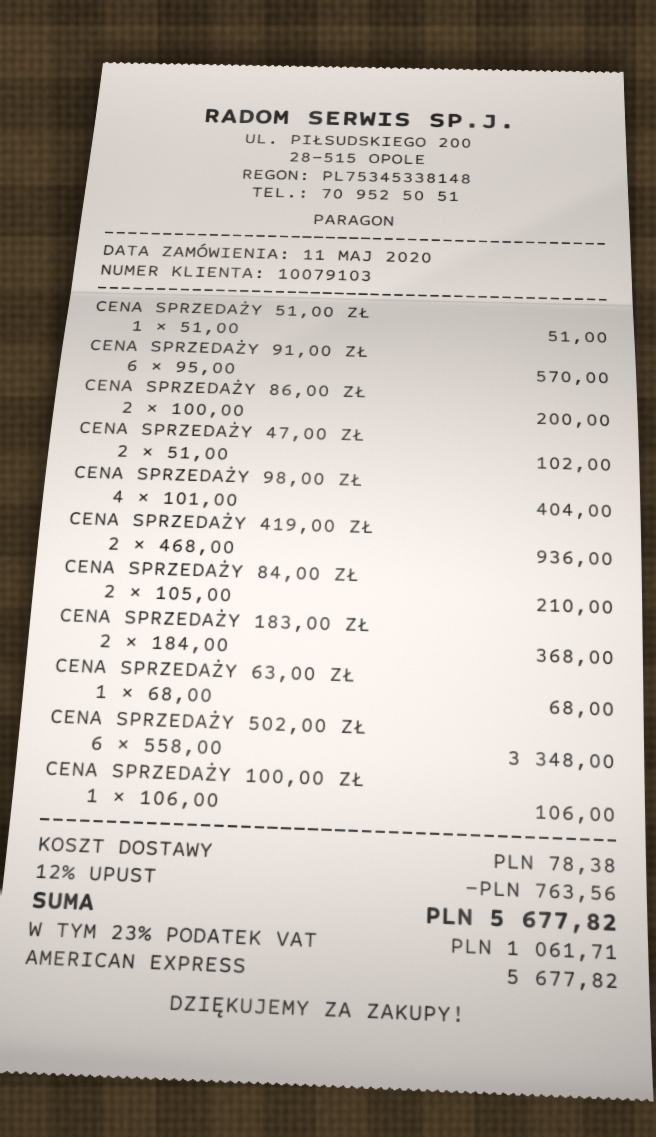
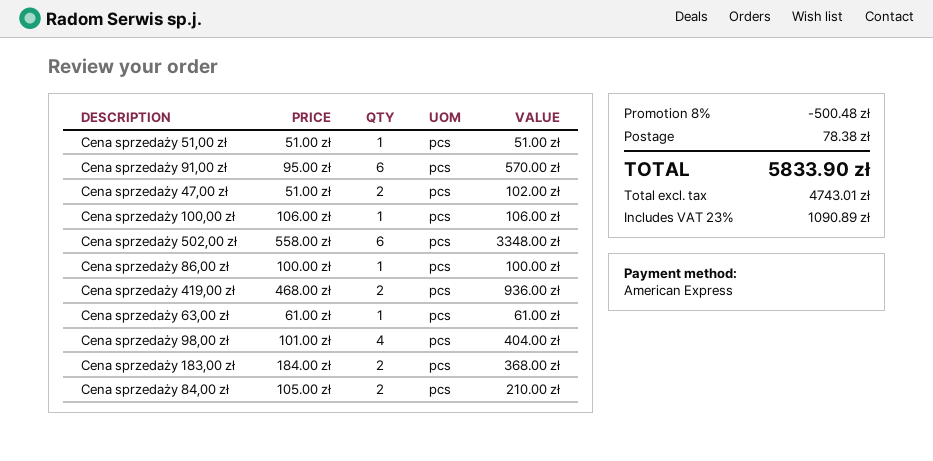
CENA SPRZEDAŻY 86,00 ZŁ: 2 x 100.00 = 200.00 -> 1 x 100.00 = 100.00
CENA SPRZEDAŻY 63,00 ZŁ: 1 x 68.00 = 68.00 -> 1 x 61.00 = 61.00
discount: 12% = 763.56 -> 8% = 500.48
tax: 23% = 1061.71 -> 23% = 1090.89
total: 5677.82 -> 5833.90

